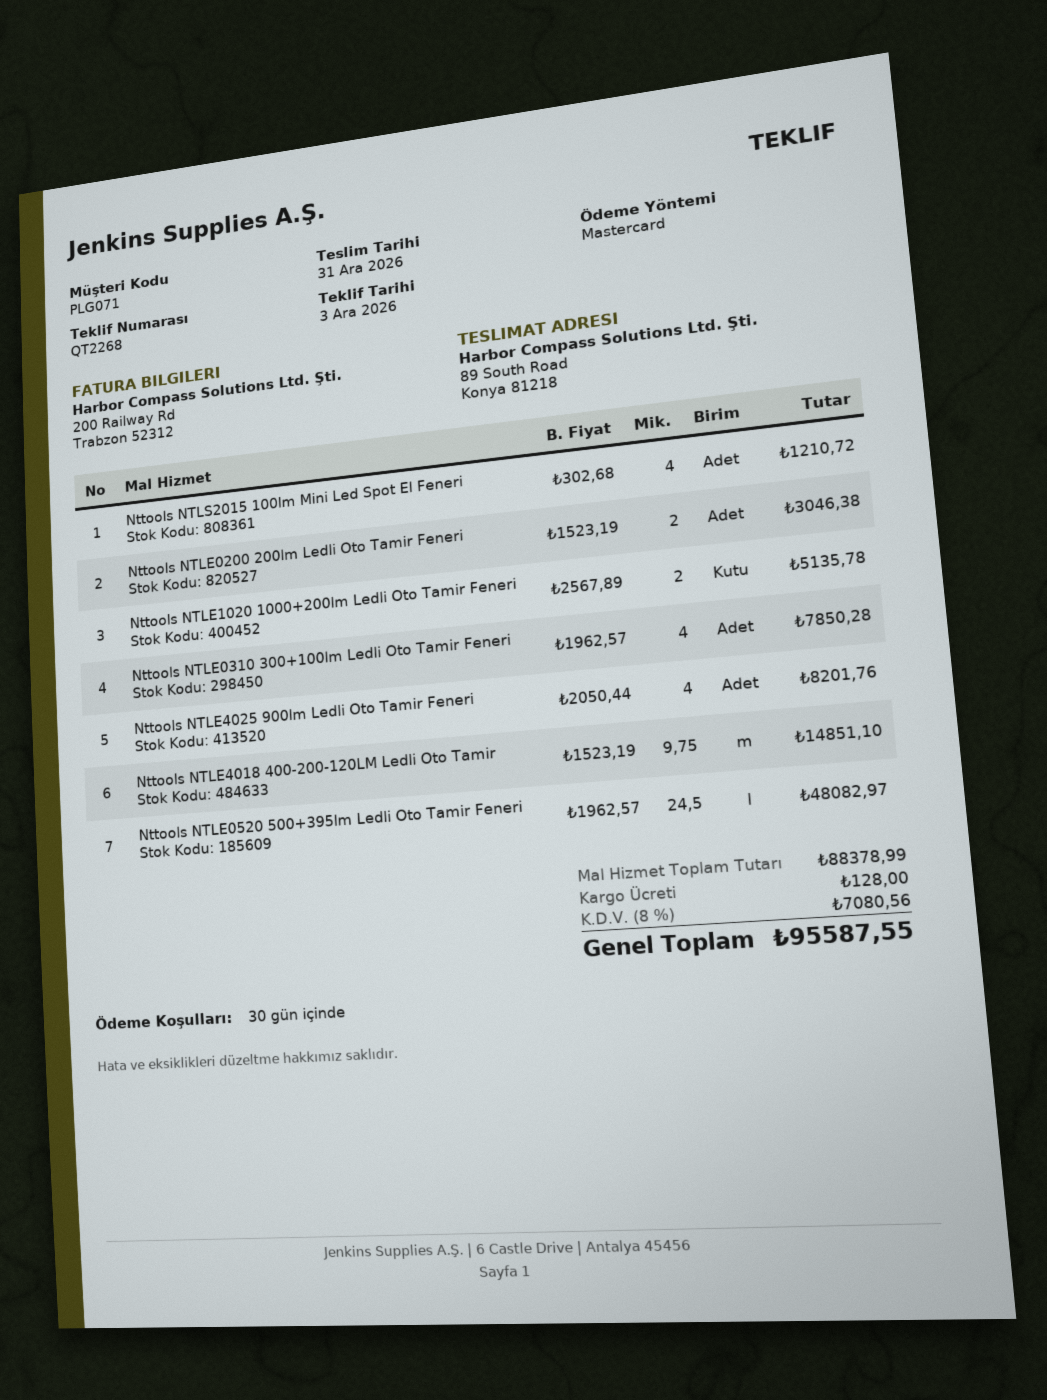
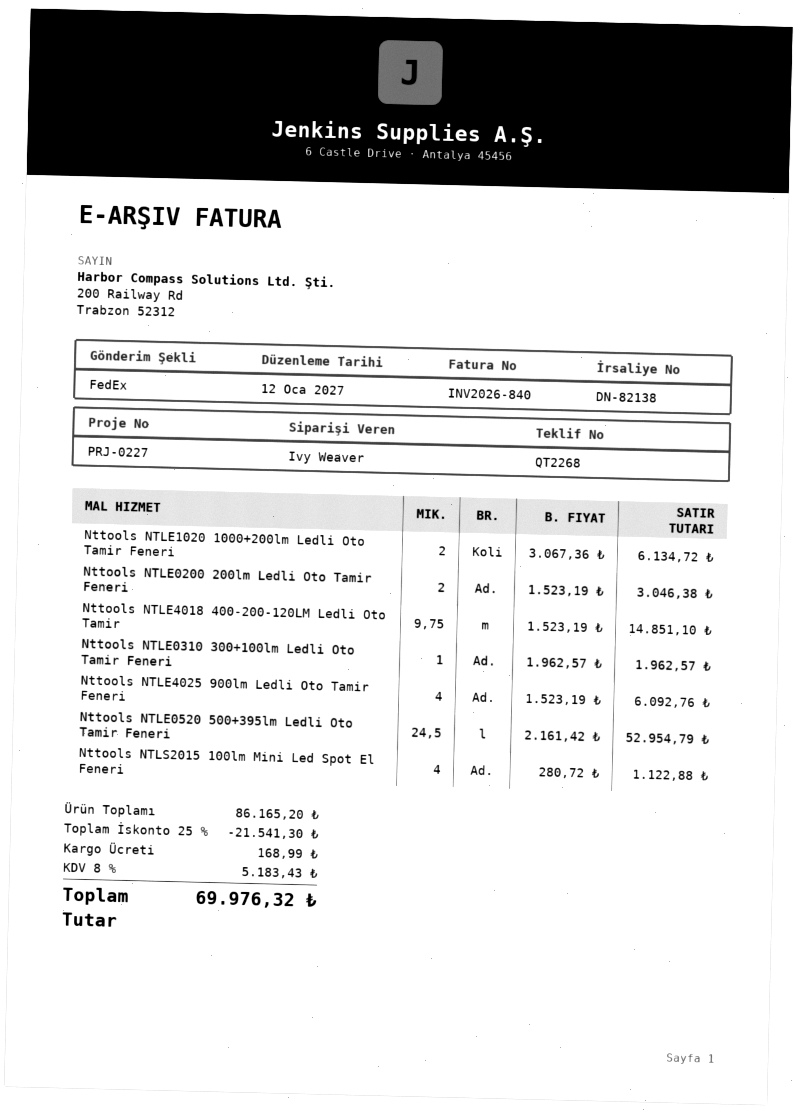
Nttools NTLS2015 100lm Mini Led Spot El Feneri: 4 x 302.68 = 1210.72 -> 4 x 280.72 = 1122.88
Nttools NTLE1020 1000+200lm Ledli Oto Tamir Feneri: 2 x 2567.89 = 5135.78 -> 2 x 3067.36 = 6134.72
Nttools NTLE0310 300+100lm Ledli Oto Tamir Feneri: 4 x 1962.57 = 7850.28 -> 1 x 1962.57 = 1962.57
Nttools NTLE4025 900lm Ledli Oto Tamir Feneri: 4 x 2050.44 = 8201.76 -> 4 x 1523.19 = 6092.76
Nttools NTLE0520 500+395lm Ledli Oto Tamir Feneri: 24.5 x 1962.57 = 48082.97 -> 24.5 x 2161.42 = 52954.79
subtotal: 88378.99 -> 86165.20
discount: none -> 25% = 21541.30
shipping: 128.00 -> 168.99
tax: 8% = 7080.56 -> 8% = 5183.43
total: 95587.55 -> 69976.32

